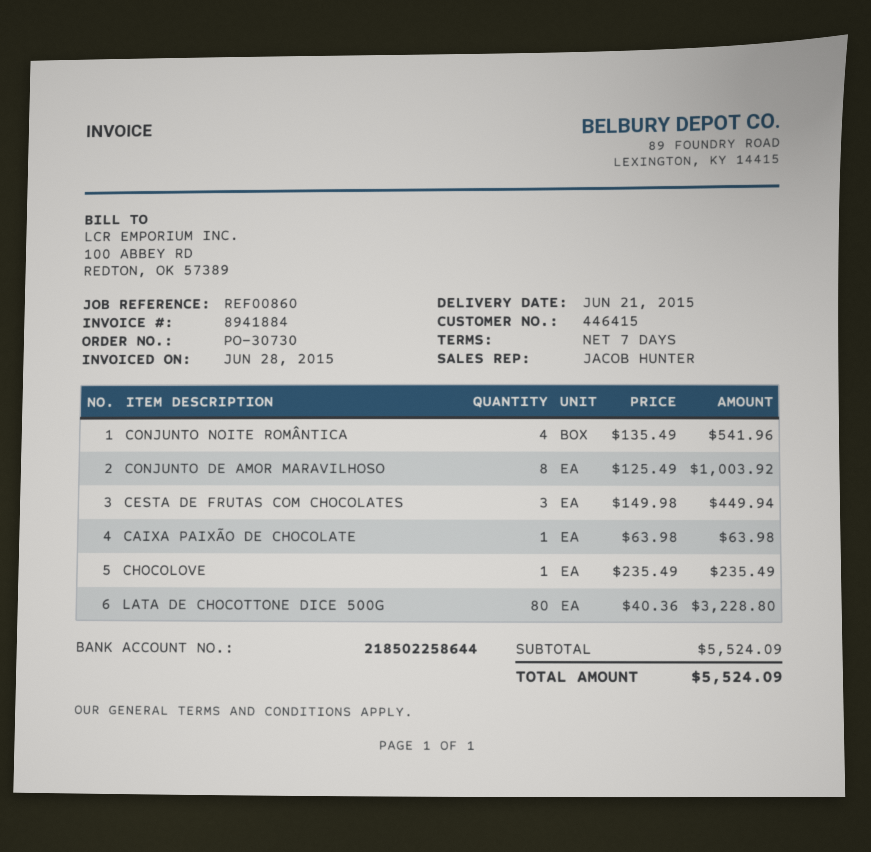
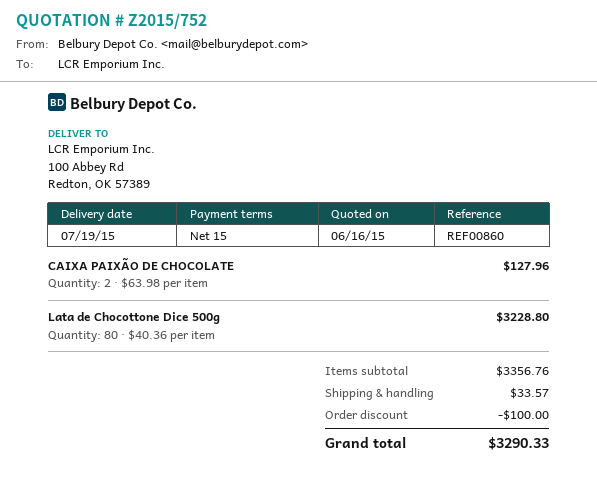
delivery date: 2015-06-21 -> 2015-07-19
payment terms: 7 days -> 15 days
CONJUNTO NOITE ROMÂNTICA: 4 x 135.49 = 541.96 -> none
CONJUNTO DE AMOR MARAVILHOSO: 8 x 125.49 = 1003.92 -> none
CESTA DE FRUTAS COM CHOCOLATES: 3 x 149.98 = 449.94 -> none
CAIXA PAIXÃO DE CHOCOLATE: 1 x 63.98 = 63.98 -> 2 x 63.98 = 127.96
CHOCOLOVE: 1 x 235.49 = 235.49 -> none
subtotal: 5524.09 -> 3356.76
discount: none -> 100.00
shipping: none -> 33.57
total: 5524.09 -> 3290.33

